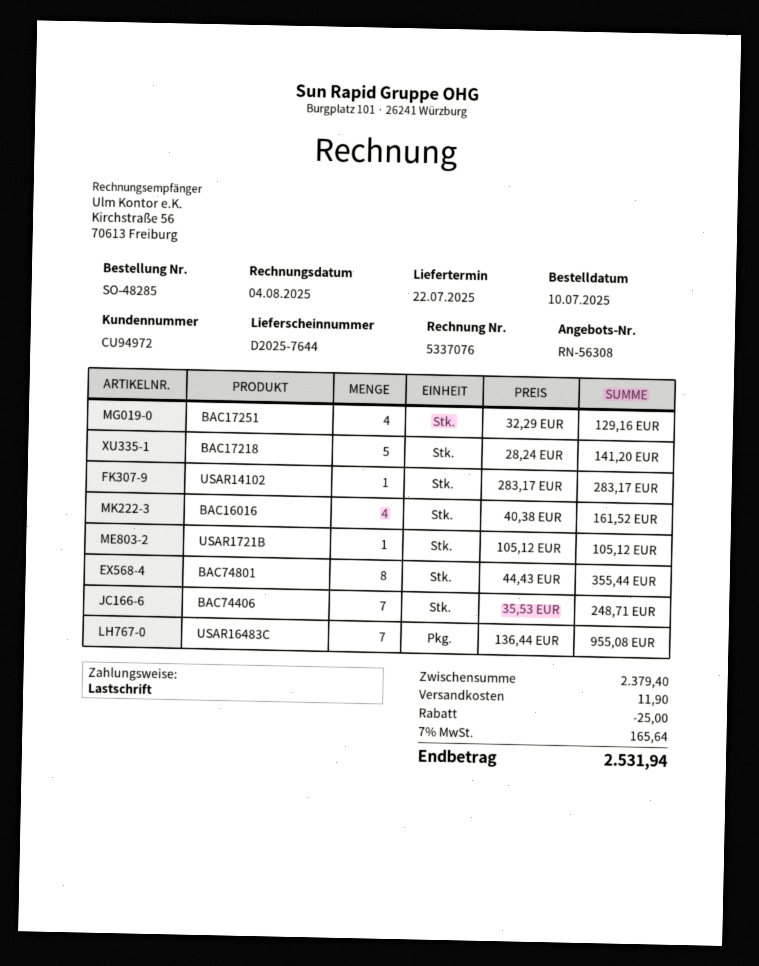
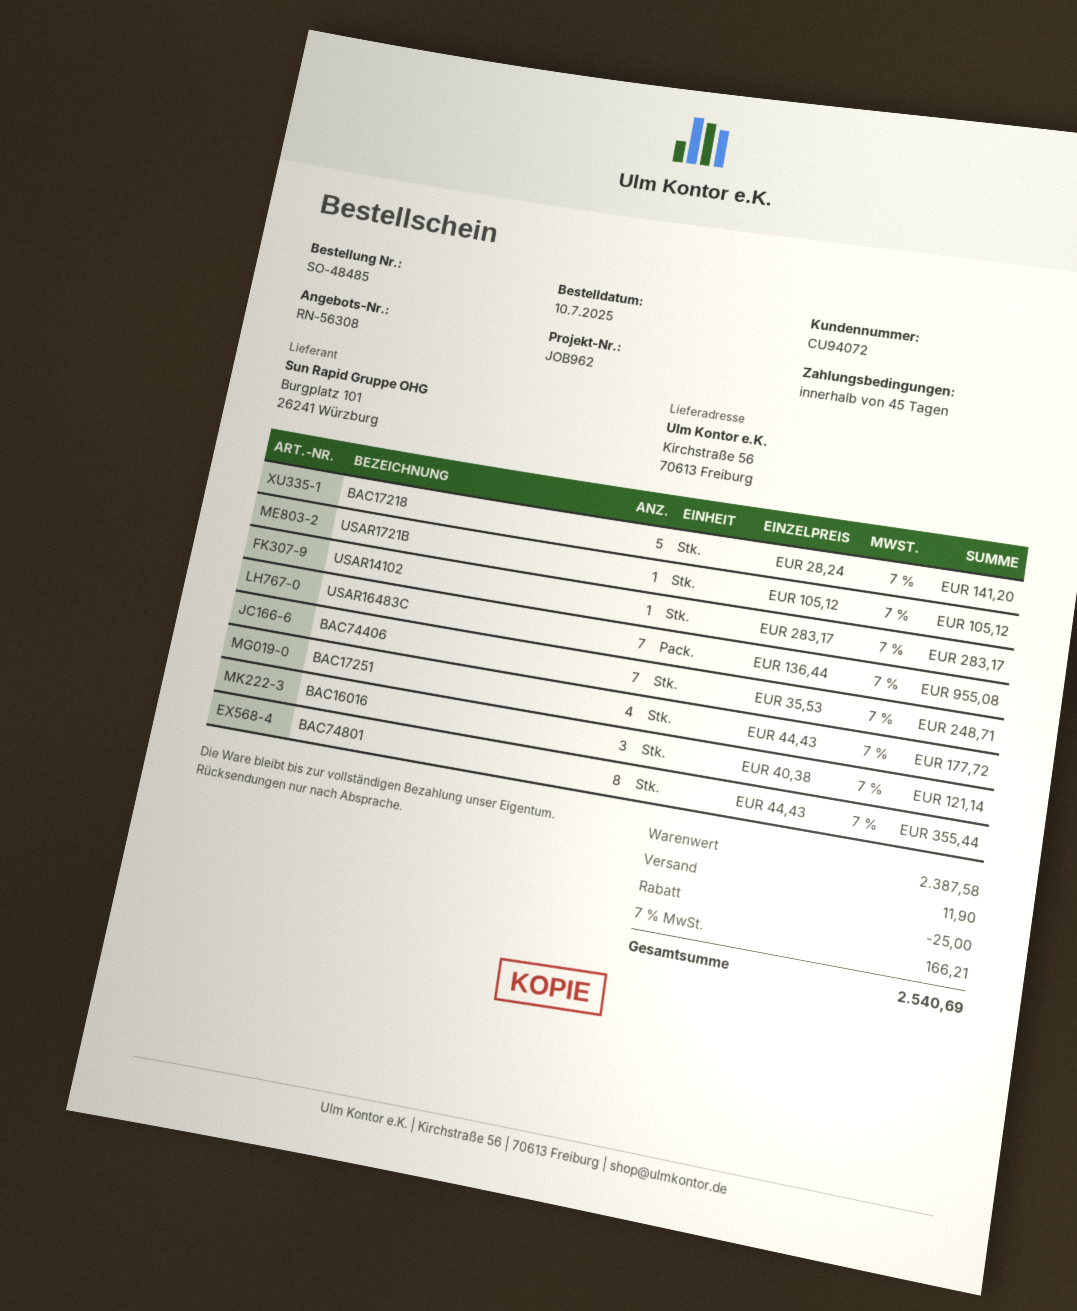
order number: SO-48285 -> SO-48485
customer number: CU94972 -> CU94072
BAC17251: 4 x 32.29 = 129.16 -> 4 x 44.43 = 177.72
BAC16016: 4 x 40.38 = 161.52 -> 3 x 40.38 = 121.14
subtotal: 2379.40 -> 2387.58
tax: 7% = 165.64 -> 7% = 166.21
total: 2531.94 -> 2540.69

